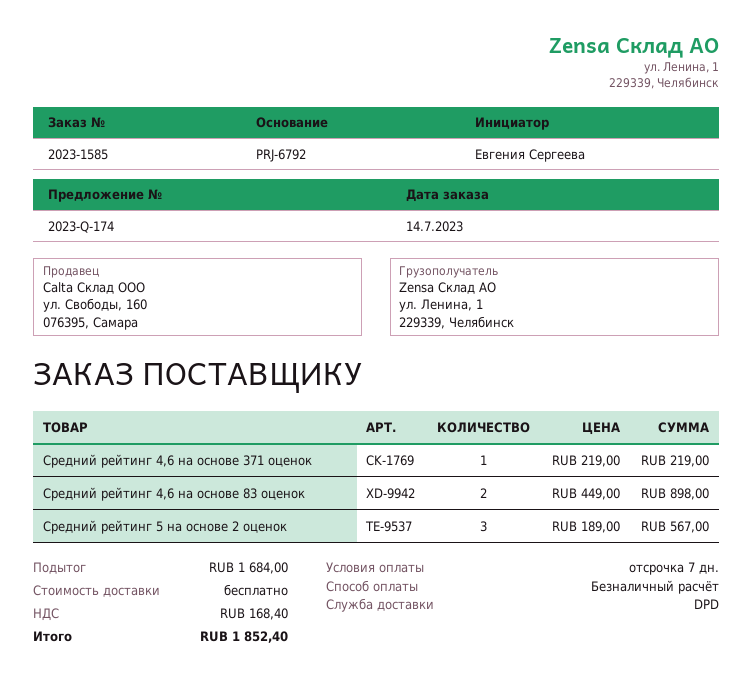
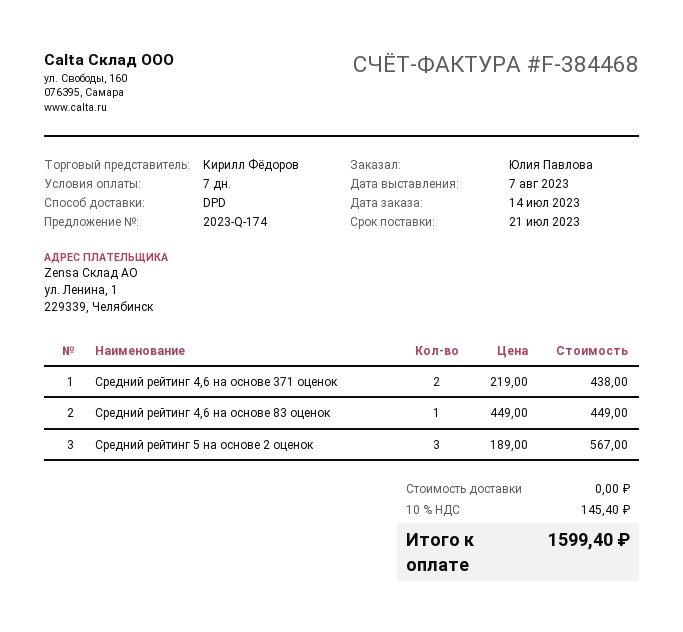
ordered by: Евгения Сергеева -> Юлия Павлова
Средний рейтинг 4,6 на основе 371 оценок: 1 x 219.00 = 219.00 -> 2 x 219.00 = 438.00
Средний рейтинг 4,6 на основе 83 оценок: 2 x 449.00 = 898.00 -> 1 x 449.00 = 449.00
tax: 168.40 -> 145.40
total: 1852.40 -> 1599.40

